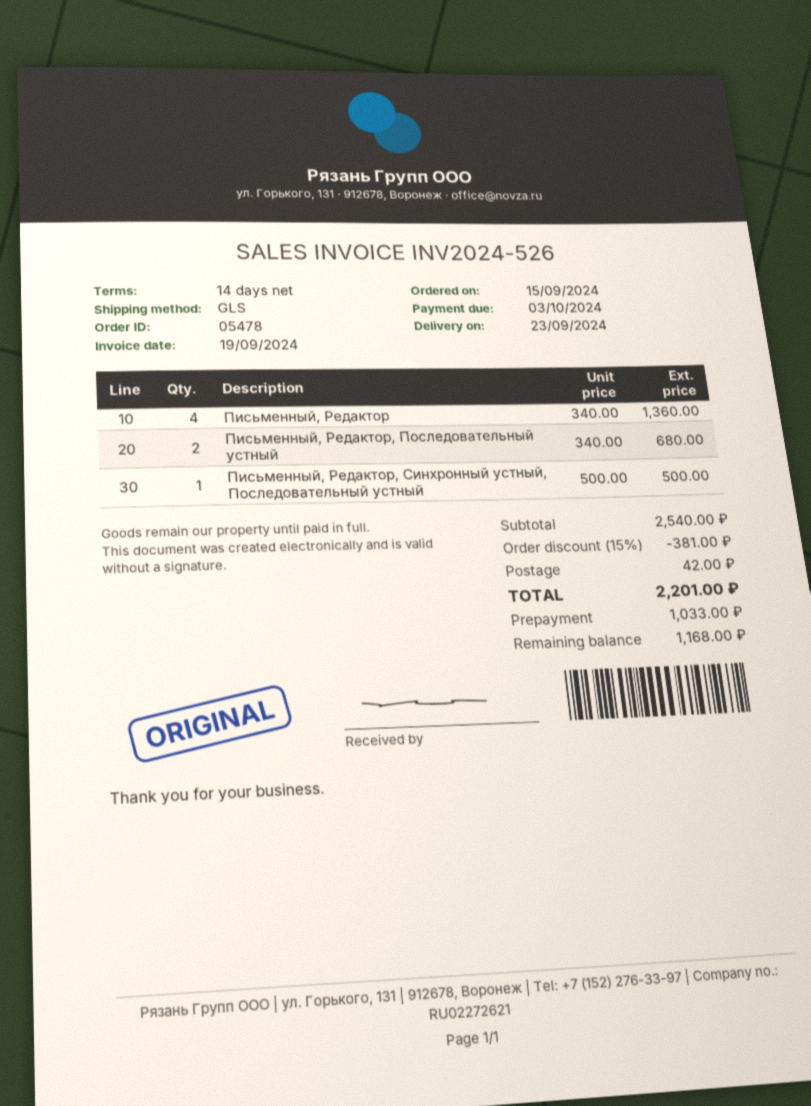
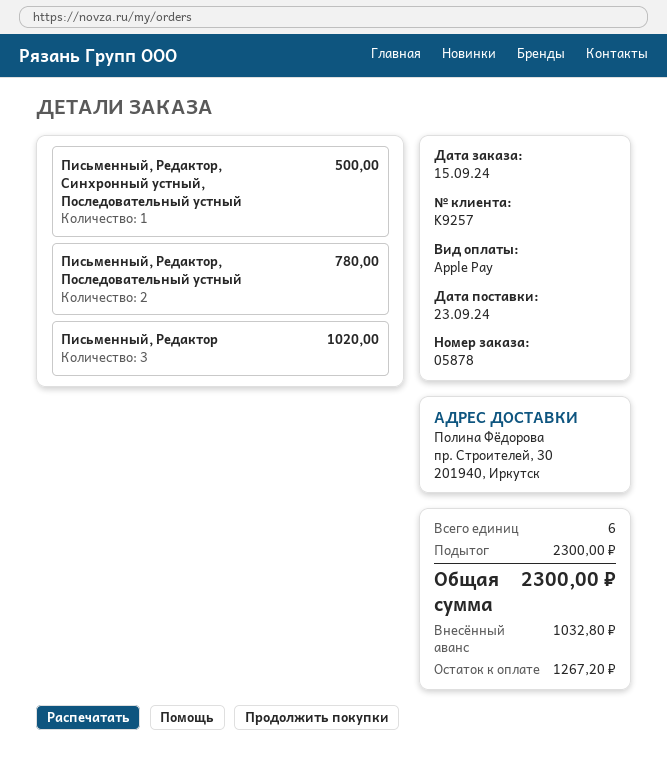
order number: 05478 -> 05878
Письменный, Редактор: 4 for 1360.00 -> 3 for 1020.00
Письменный, Редактор, Последовательный устный: 2 for 680.00 -> 2 for 780.00
subtotal: 2540.00 -> 2300.00
discount: 15% = 381.00 -> none
shipping: 42.00 -> none
total: 2201.00 -> 2300.00
deposit: 1033.00 -> 1032.80
balance: 1168.00 -> 1267.20

